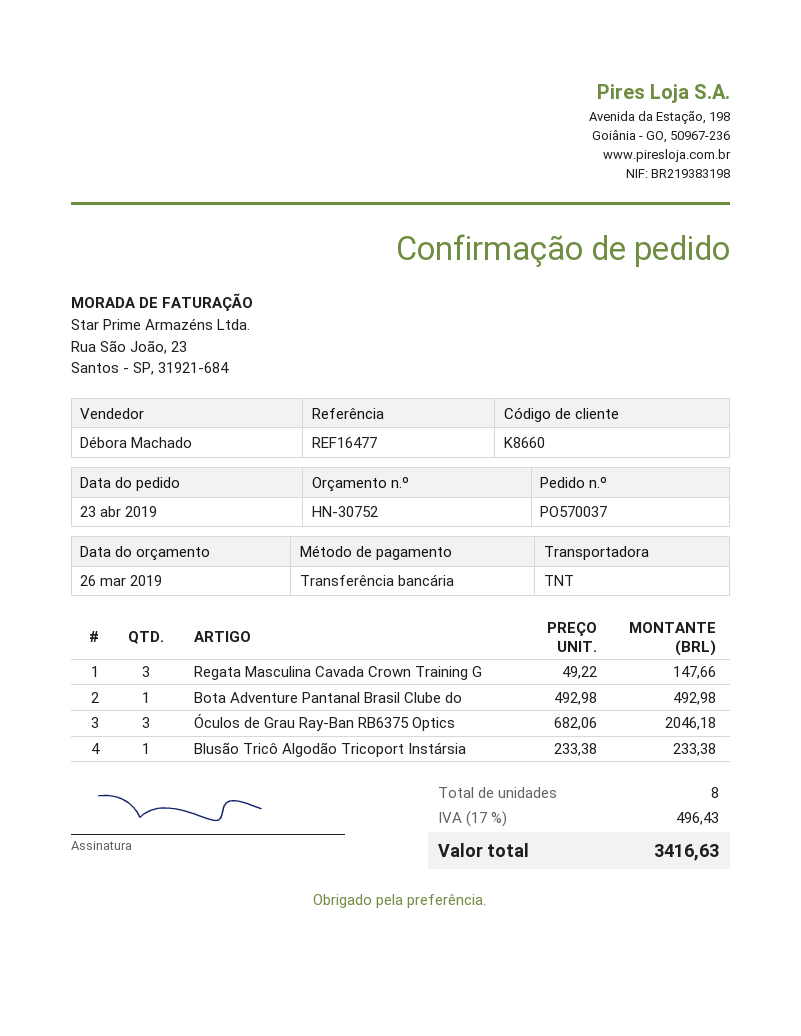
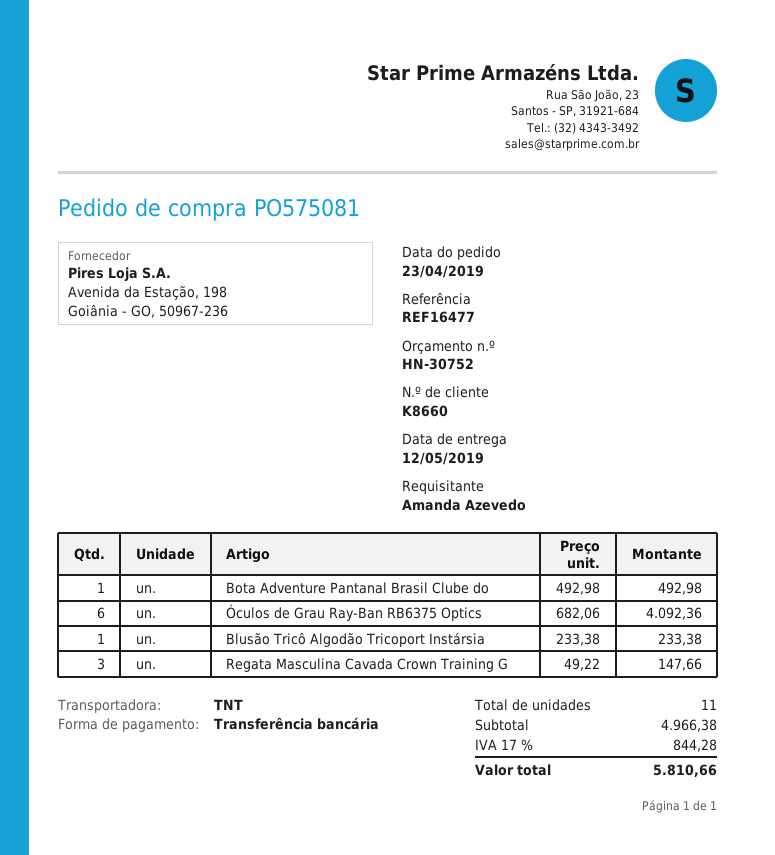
order number: PO570037 -> PO575081
Óculos de Grau Ray-Ban RB6375 Optics: 3 x 682.06 = 2046.18 -> 6 x 682.06 = 4092.36
total quantity: 8 -> 11
tax: 17% = 496.43 -> 17% = 844.28
total: 3416.63 -> 5810.66

